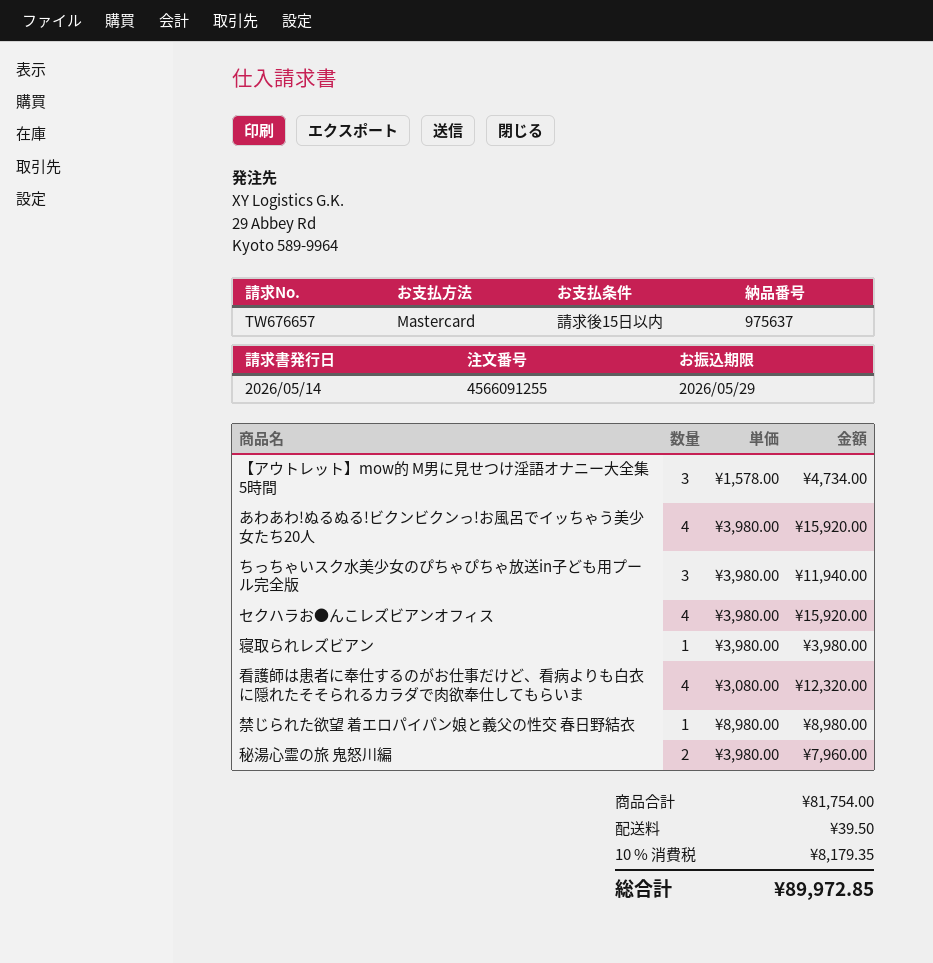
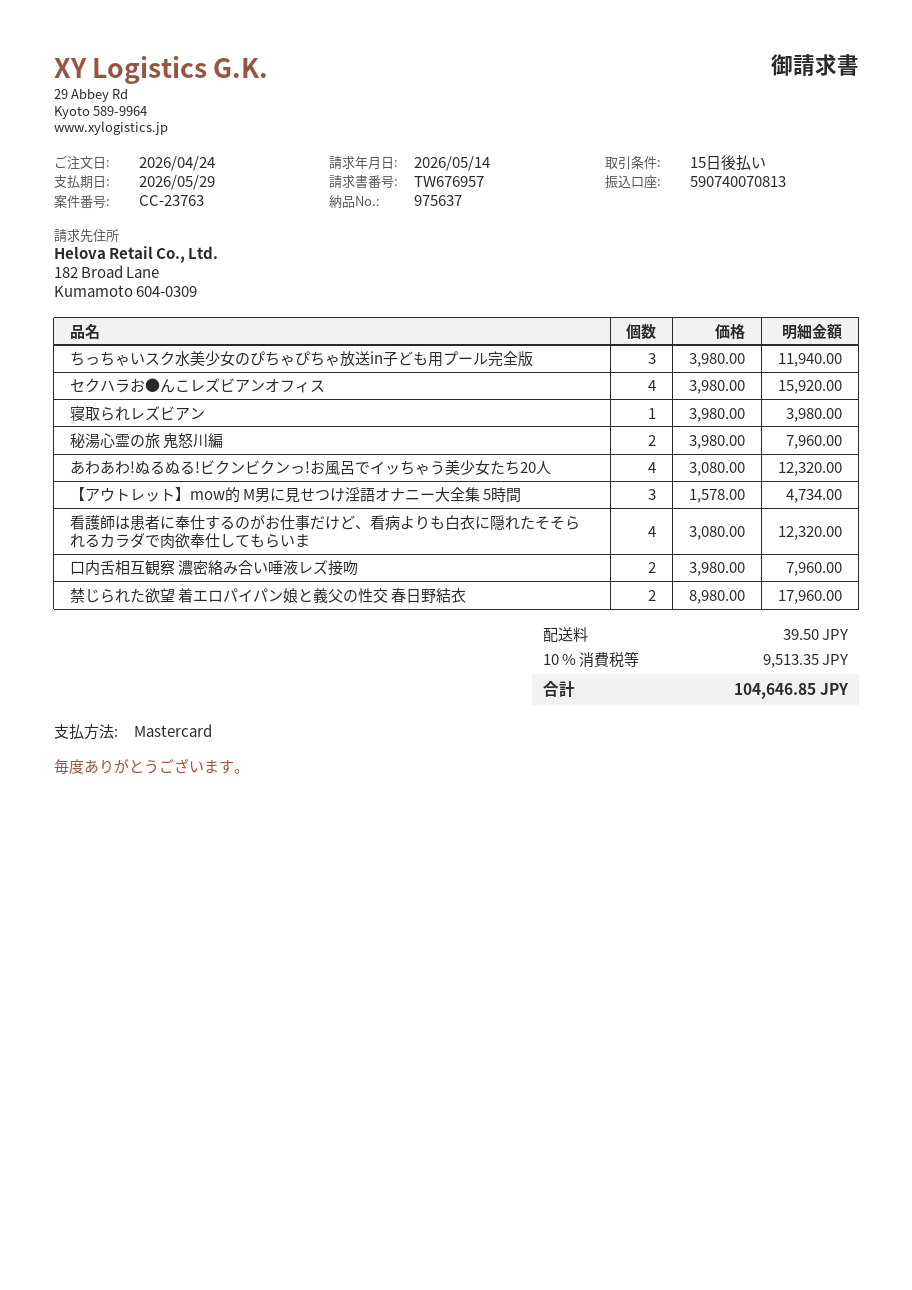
invoice number: TW676657 -> TW676957
あわあわ!ぬるぬる!ビクンビクンっ!お風呂でイッちゃう美少女たち20人: 4 x 3980.00 = 15920.00 -> 4 x 3080.00 = 12320.00
禁じられた欲望 着エロパイパン娘と義父の性交 春日野結衣: 1 x 8980.00 = 8980.00 -> 2 x 8980.00 = 17960.00
口内舌相互観察 濃密絡み合い唾液レズ接吻: none -> 2 x 3980.00 = 7960.00
tax: 10% = 8179.35 -> 10% = 9513.35
total: 89972.85 -> 104646.85

